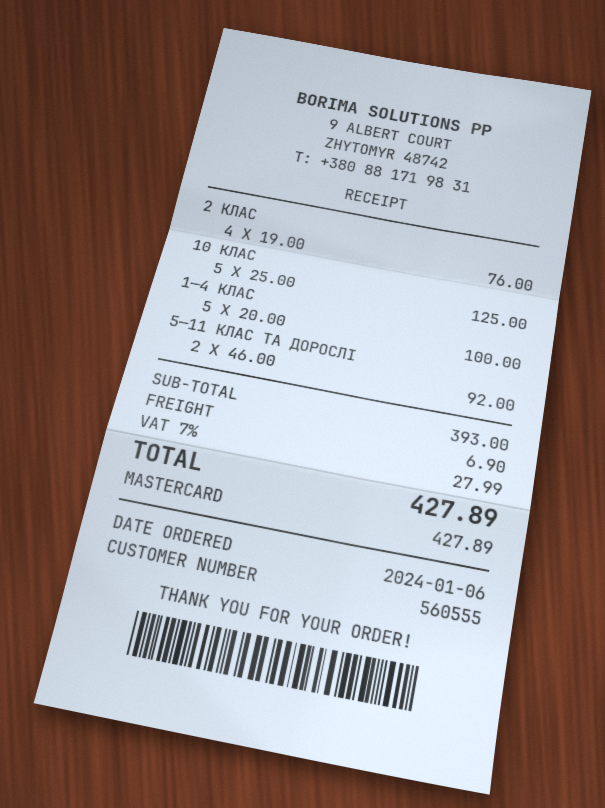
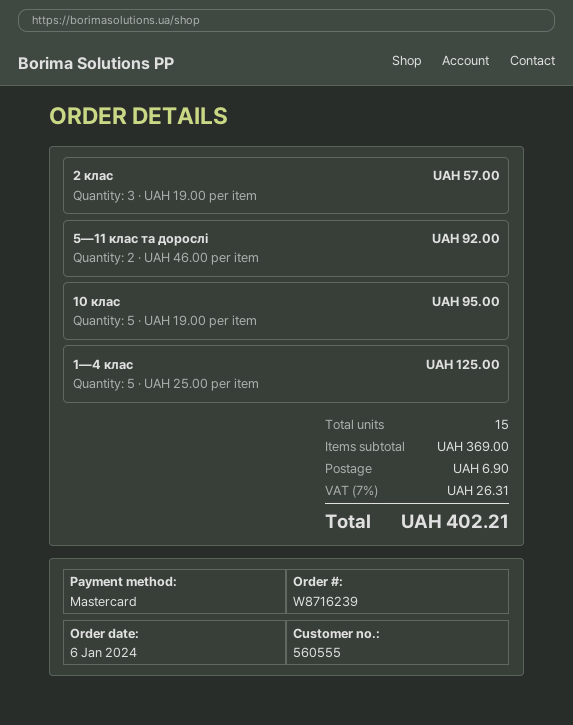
2 КЛАС: 4 x 19.00 = 76.00 -> 3 x 19.00 = 57.00
10 КЛАС: 5 x 25.00 = 125.00 -> 5 x 19.00 = 95.00
1—4 КЛАС: 5 x 20.00 = 100.00 -> 5 x 25.00 = 125.00
subtotal: 393.00 -> 369.00
tax: 7% = 27.99 -> 7% = 26.31
total: 427.89 -> 402.21

